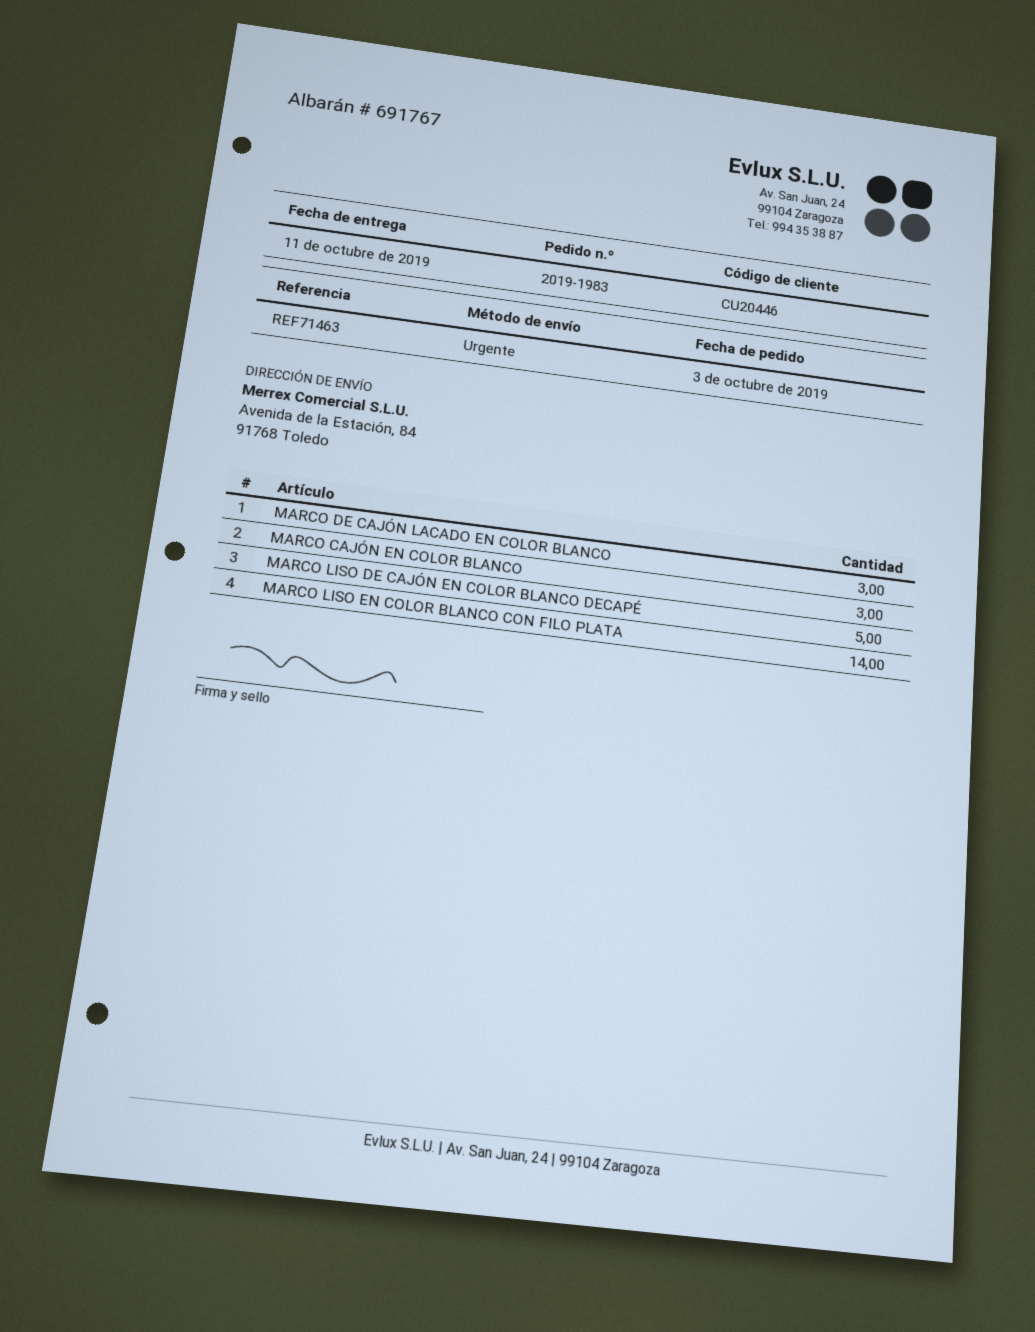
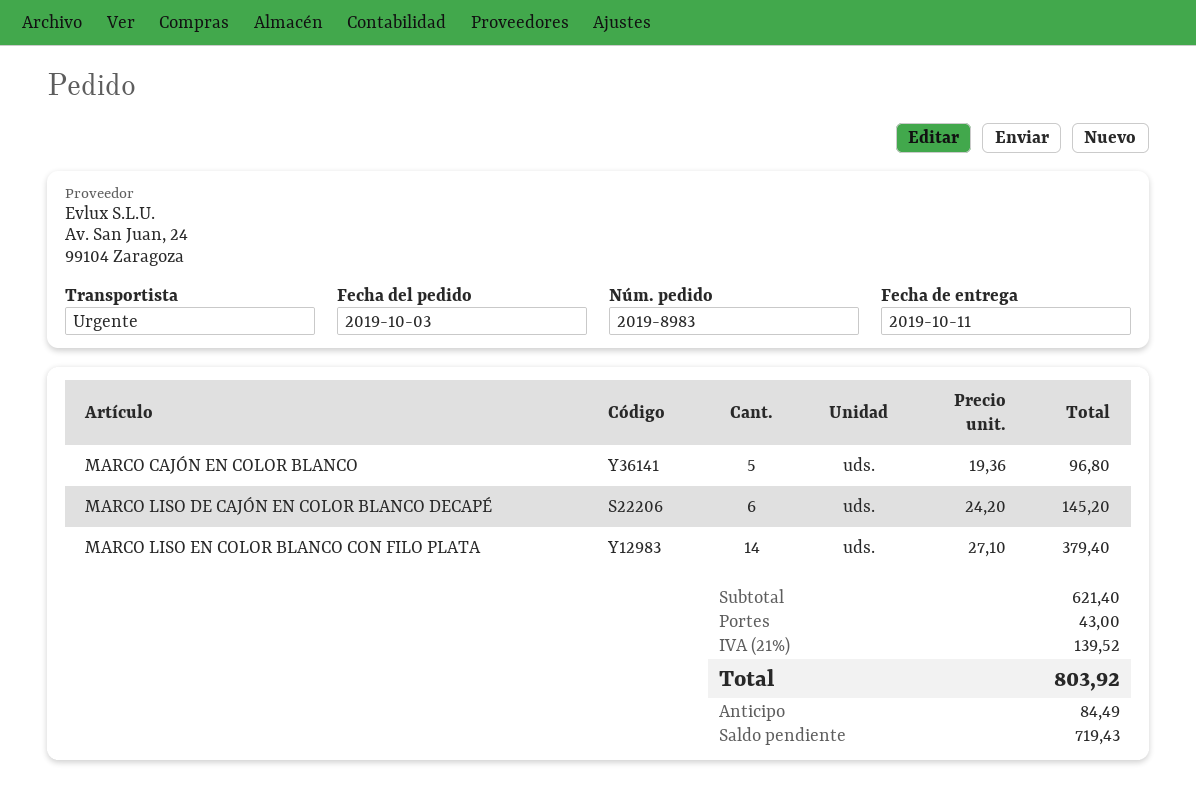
order number: 2019-1983 -> 2019-8983
MARCO DE CAJÓN LACADO EN COLOR BLANCO: 3 -> none
MARCO CAJÓN EN COLOR BLANCO: 3 -> 5
MARCO LISO DE CAJÓN EN COLOR BLANCO DECAPÉ: 5 -> 6

